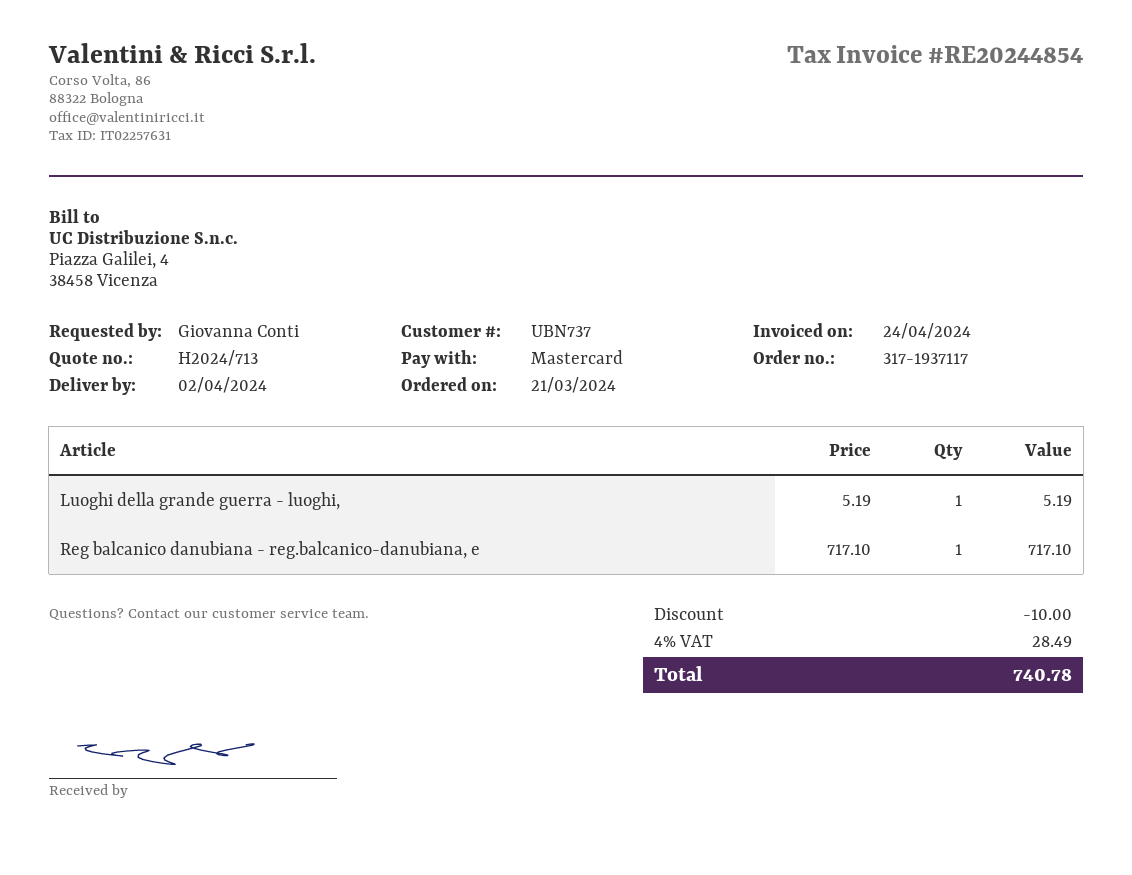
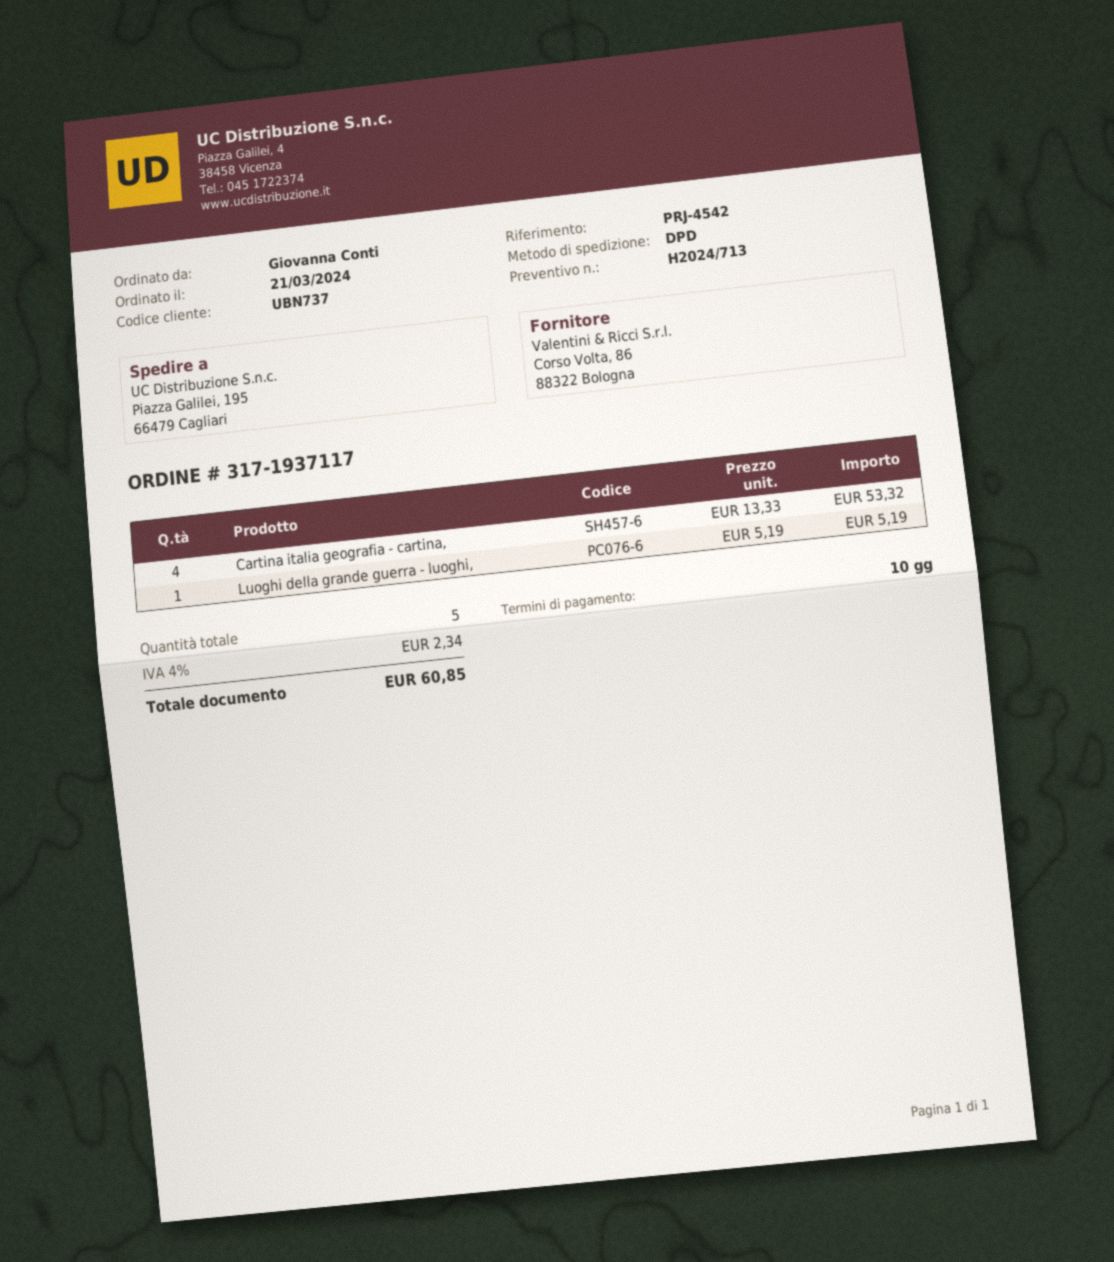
Reg balcanico danubiana - reg.balcanico-danubiana, e: 1 x 717.10 = 717.10 -> none
Cartina italia geografia - cartina,: none -> 4 x 13.33 = 53.32
discount: 10.00 -> none
tax: 4% = 28.49 -> 4% = 2.34
total: 740.78 -> 60.85

